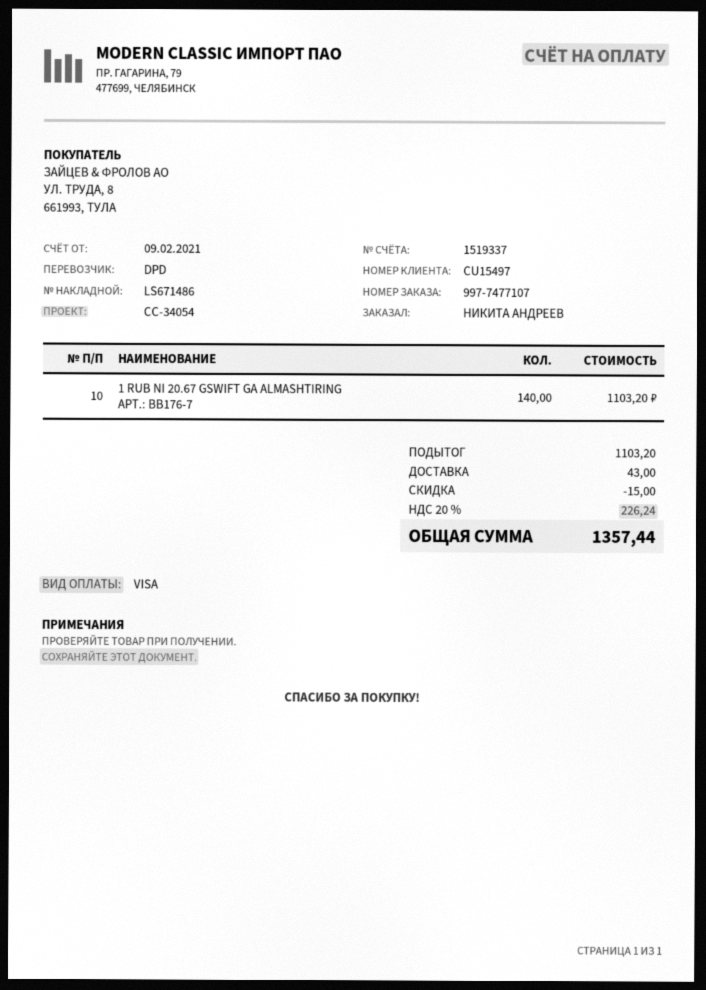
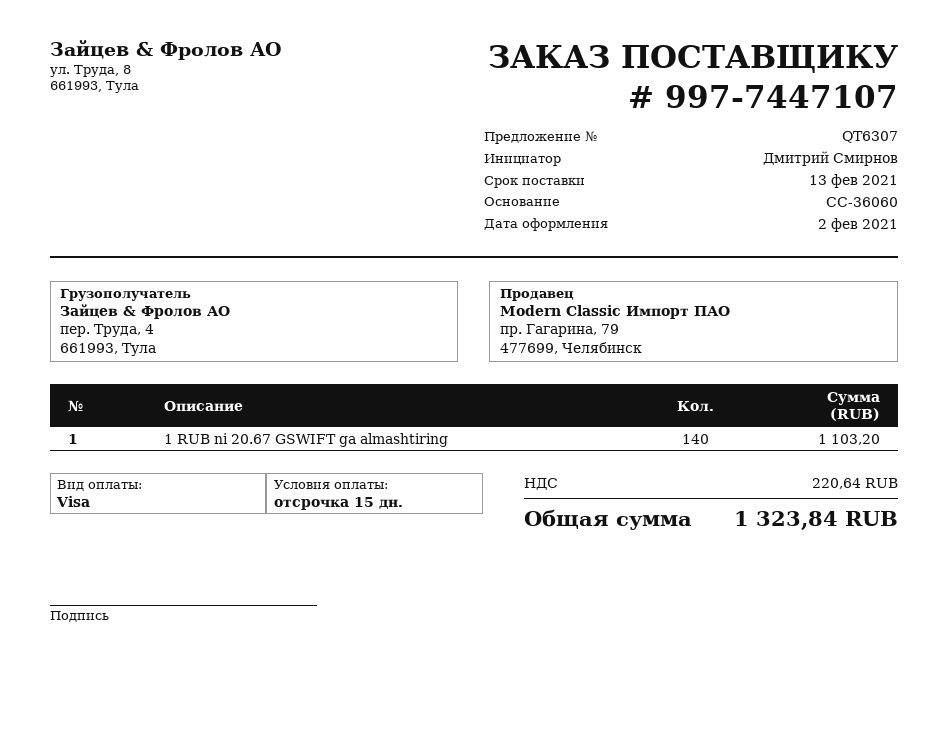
order number: 997-7477107 -> 997-7447107
reference: CC-34054 -> CC-36060
ordered by: НИКИТА АНДРЕЕВ -> Дмитрий Смирнов
discount: 15.00 -> none
shipping: 43.00 -> none
tax: 226.24 -> 220.64
total: 1357.44 -> 1323.84

